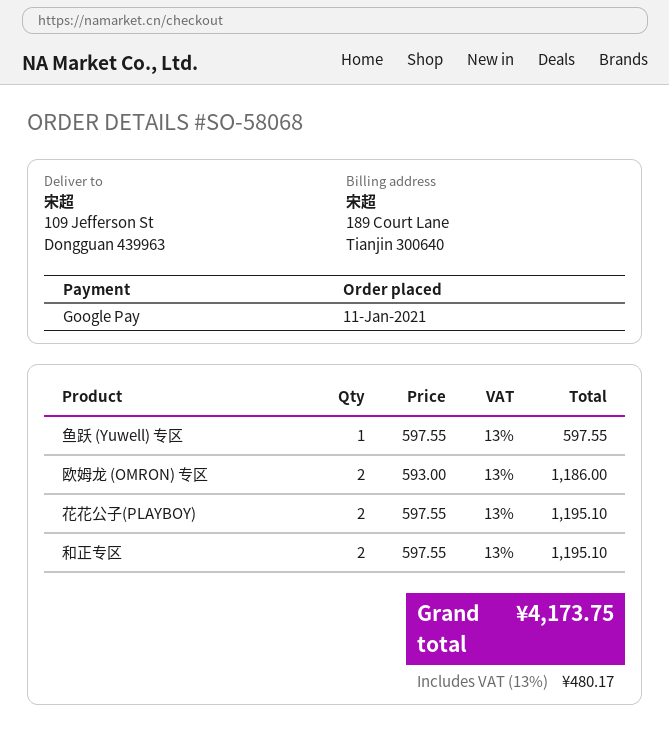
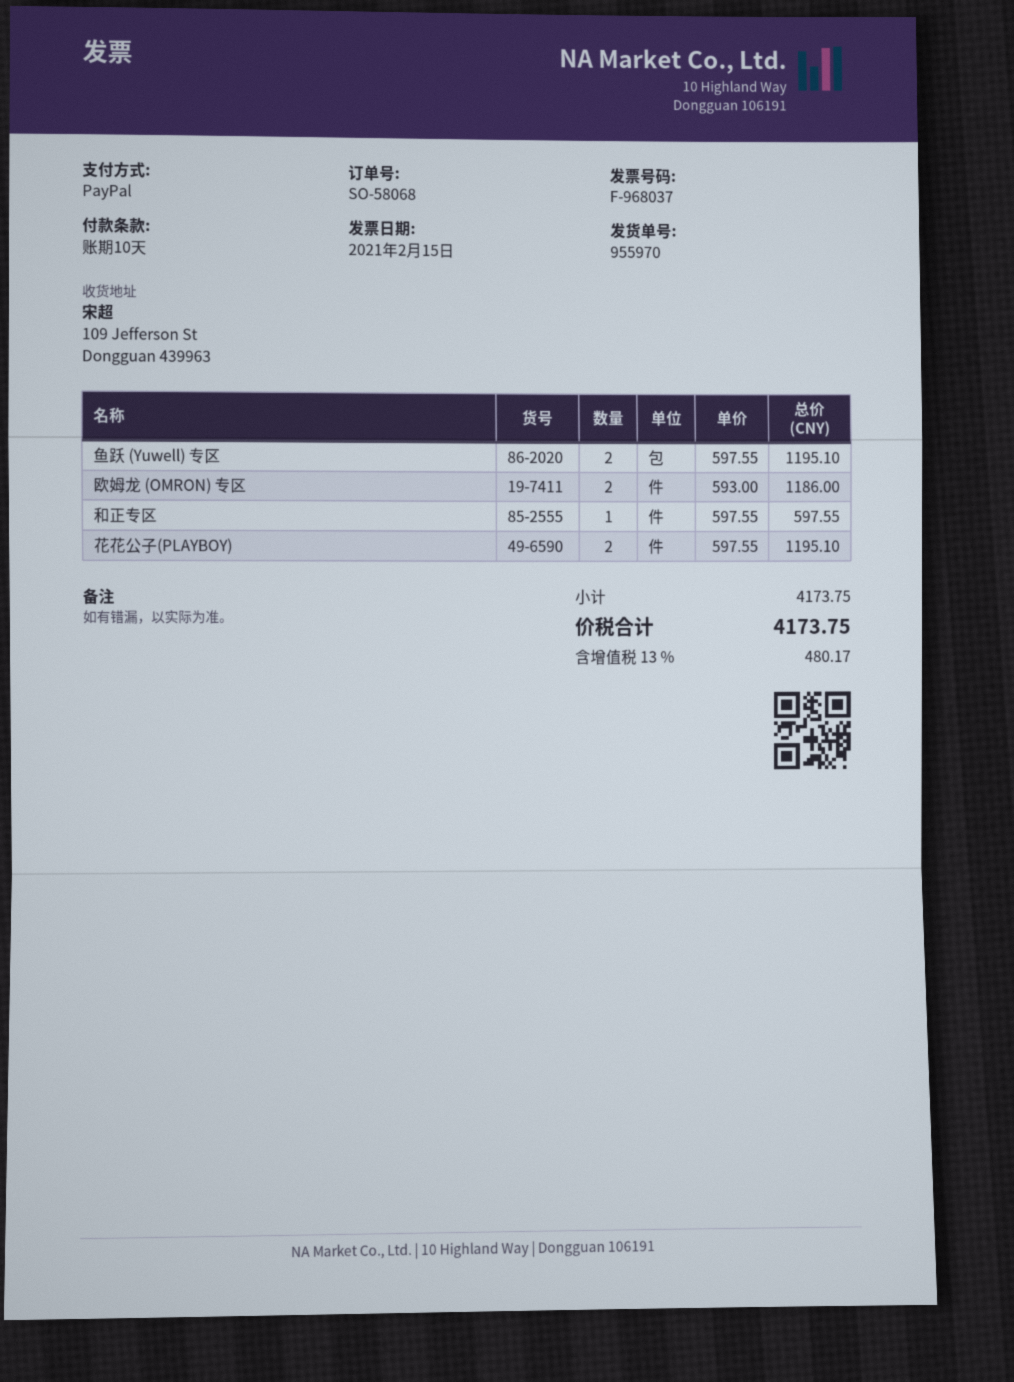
payment method: Google Pay -> PayPal
鱼跃 (Yuwell) 专区: 1 x 597.55 = 597.55 -> 2 x 597.55 = 1195.10
和正专区: 2 x 597.55 = 1195.10 -> 1 x 597.55 = 597.55

